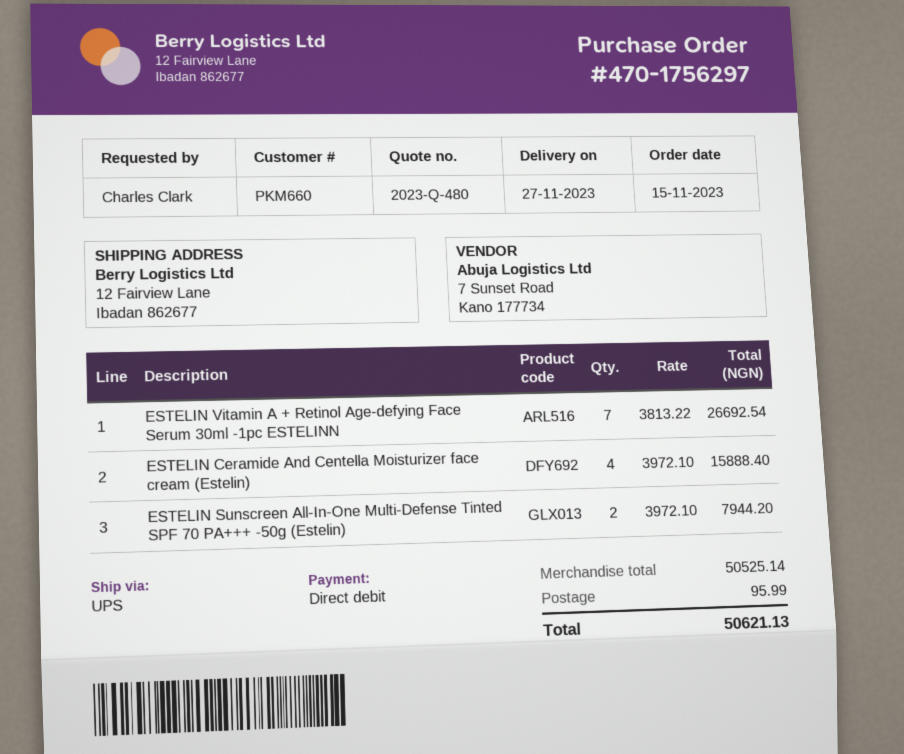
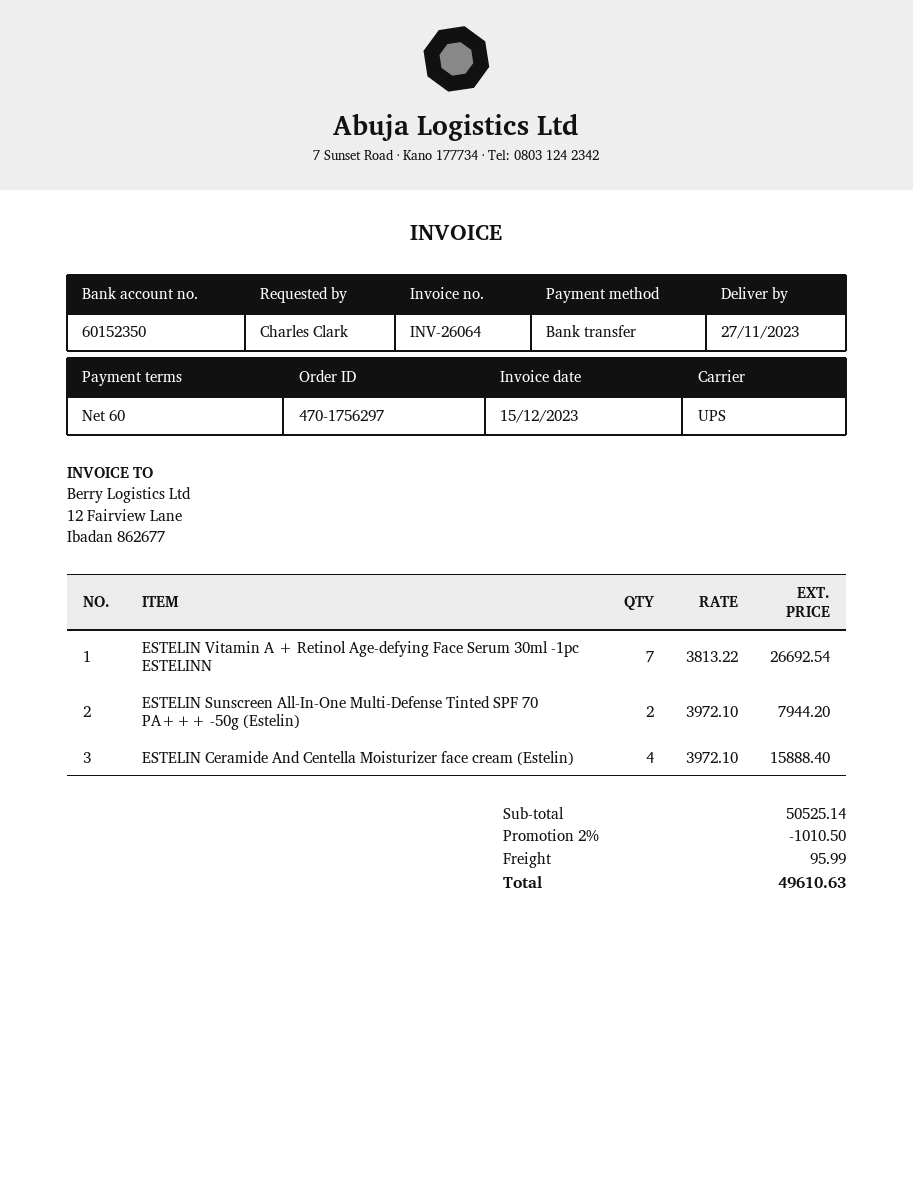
payment method: direct debit -> bank transfer
discount: none -> 2% = 1010.50
total: 50621.13 -> 49610.63

